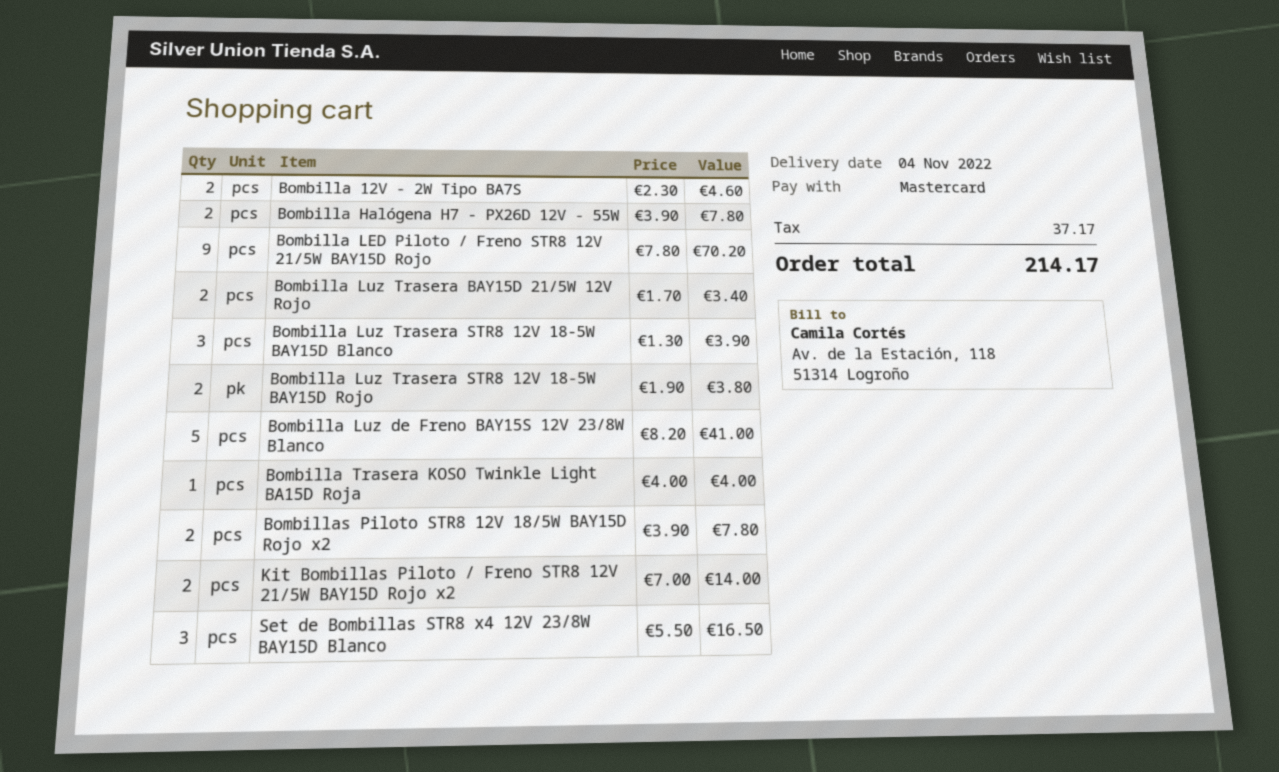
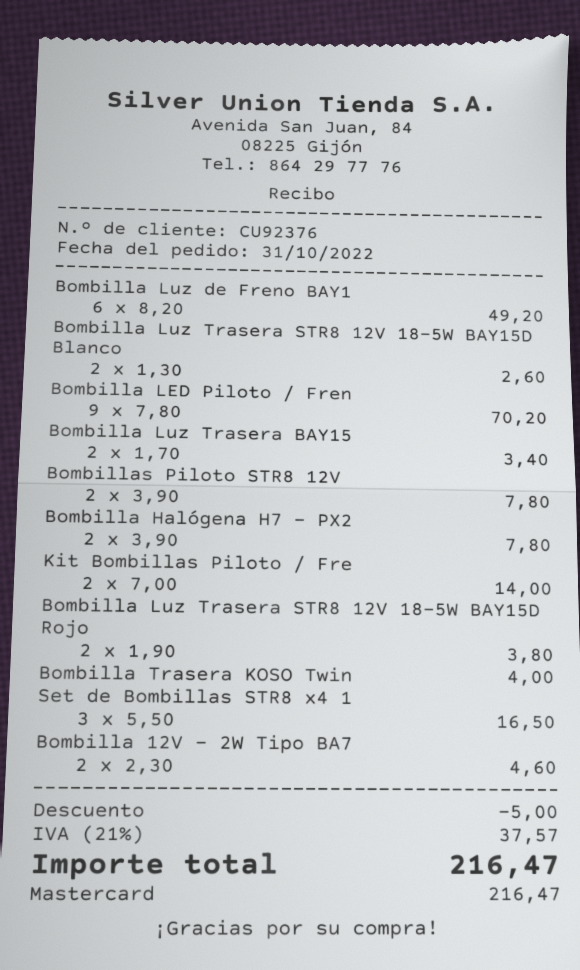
Bombilla Luz Trasera STR8 12V 18-5W BAY15D Blanco: 3 x 1.30 = 3.90 -> 2 x 1.30 = 2.60
Bombilla Luz de Freno BAY15S 12V 23/8W Blanco: 5 x 8.20 = 41.00 -> 6 x 8.20 = 49.20
discount: none -> 5.00
tax: 37.17 -> 37.57
total: 214.17 -> 216.47

